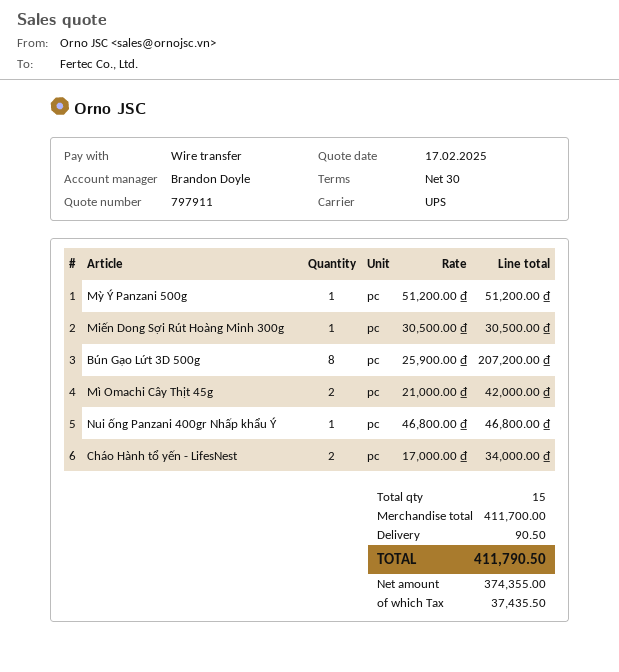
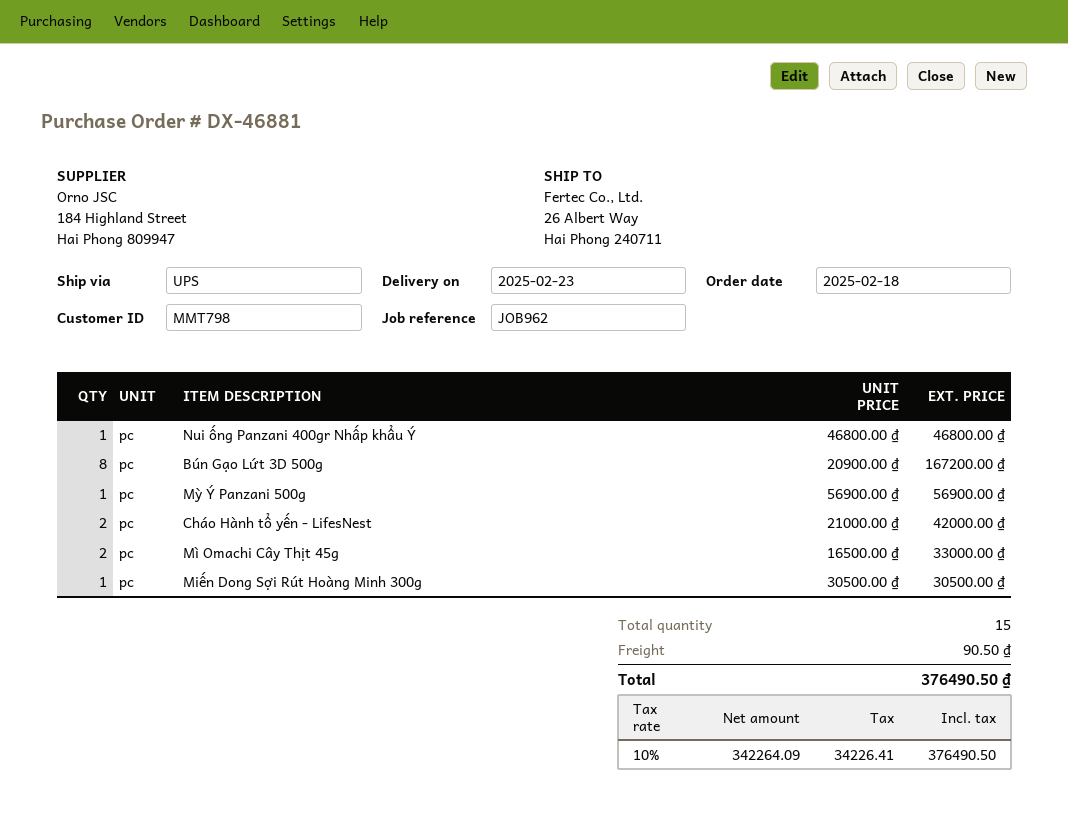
Mỳ Ý Panzani 500g: 1 x 51200.00 = 51200.00 -> 1 x 56900.00 = 56900.00
Bún Gạo Lứt 3D 500g: 8 x 25900.00 = 207200.00 -> 8 x 20900.00 = 167200.00
Mì Omachi Cây Thịt 45g: 2 x 21000.00 = 42000.00 -> 2 x 16500.00 = 33000.00
Cháo Hành tổ yến - LifesNest: 2 x 17000.00 = 34000.00 -> 2 x 21000.00 = 42000.00
net: 374355.00 -> 342264.09
tax: 37435.50 -> 34226.41
total: 411790.50 -> 376490.50

